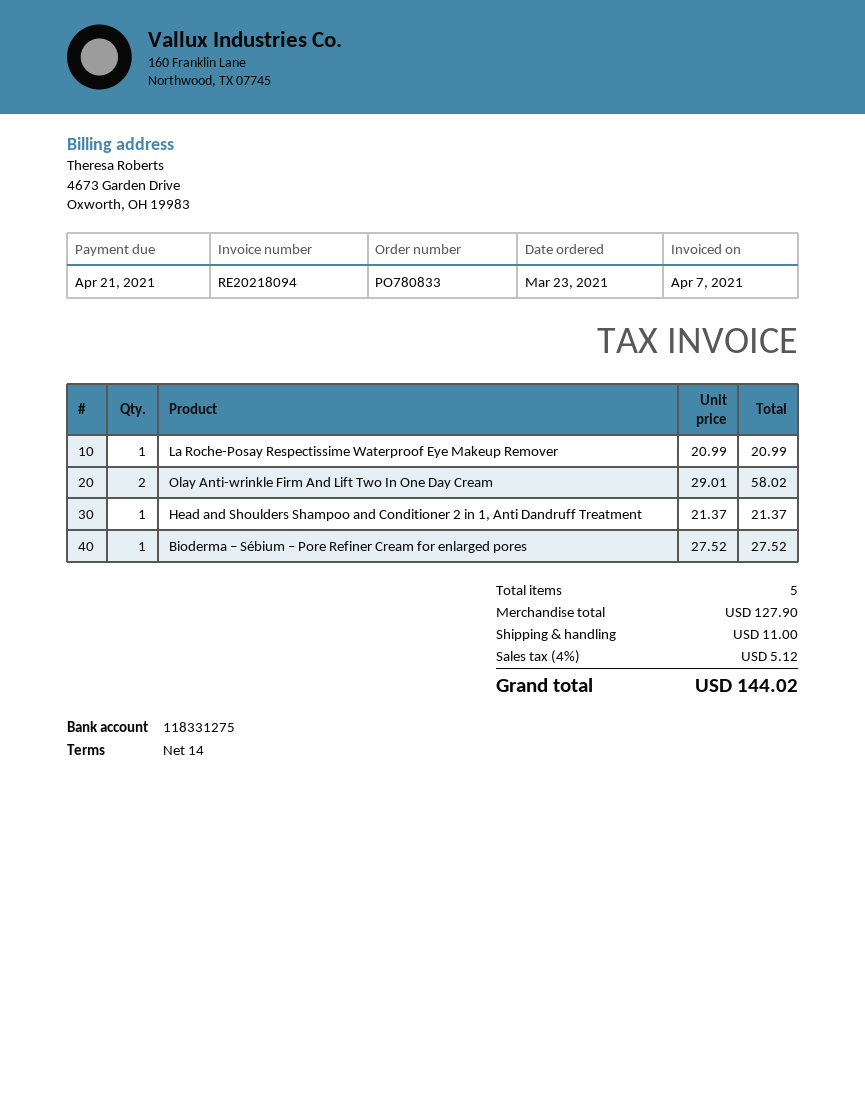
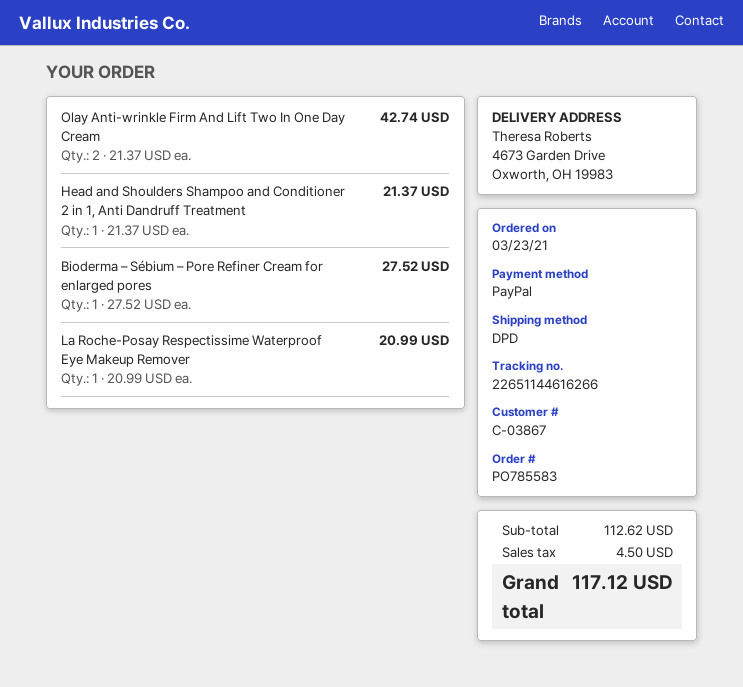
order number: PO780833 -> PO785583
Olay Anti-wrinkle Firm And Lift Two In One Day Cream: 2 x 29.01 = 58.02 -> 2 x 21.37 = 42.74
subtotal: 127.90 -> 112.62
shipping: 11.00 -> none
tax: 5.12 -> 4.50
total: 144.02 -> 117.12

